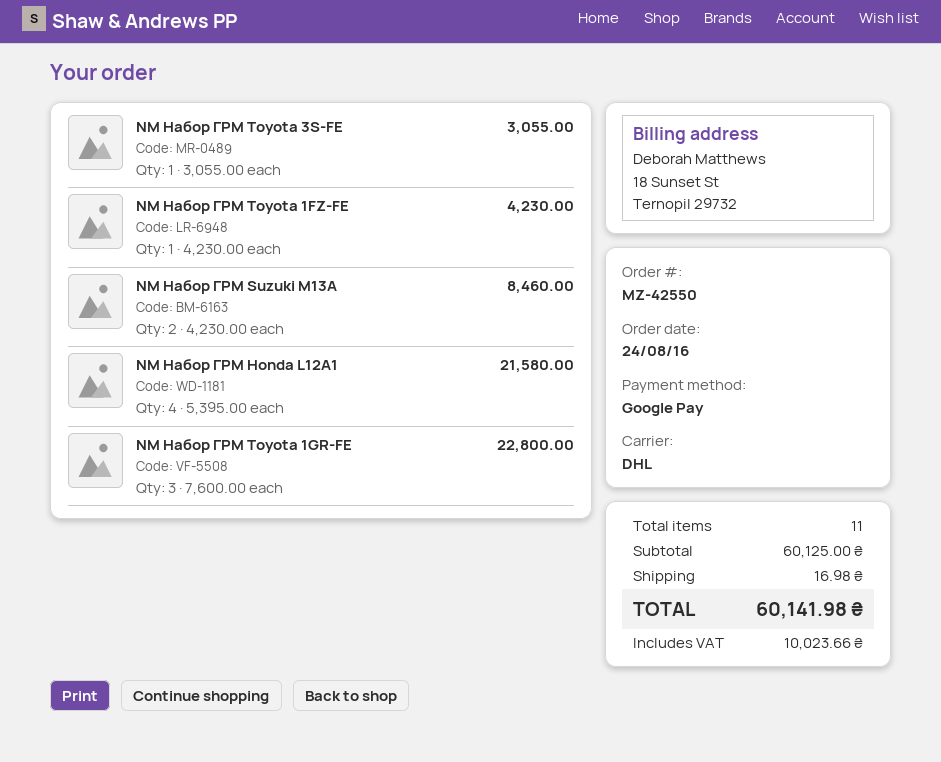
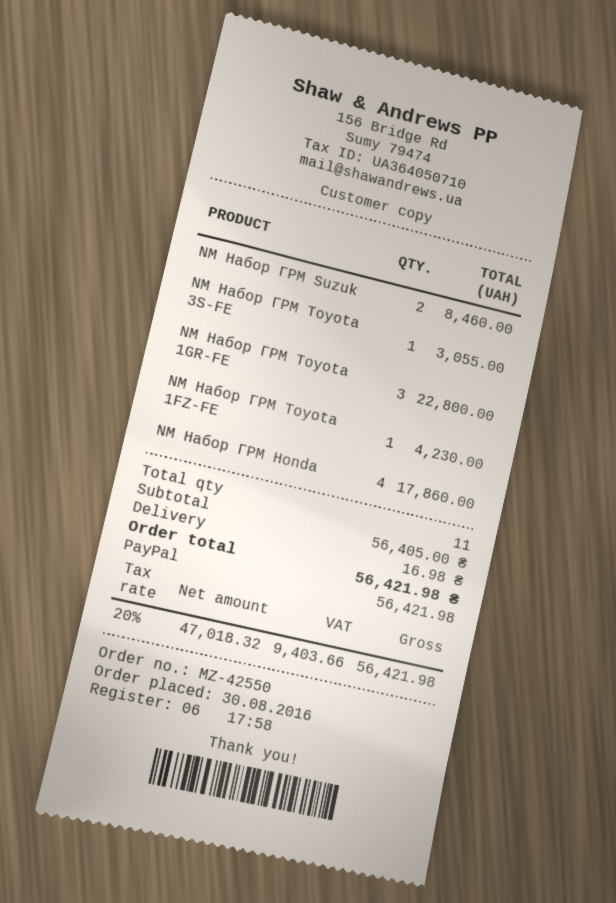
order date: 2016-08-24 -> 2016-08-30
payment method: Google Pay -> PayPal
NM Набор ГРМ Honda L12A1: 4 for 21580.00 -> 4 for 17860.00
subtotal: 60125.00 -> 56405.00
tax: 10023.66 -> 9403.66
total: 60141.98 -> 56421.98

